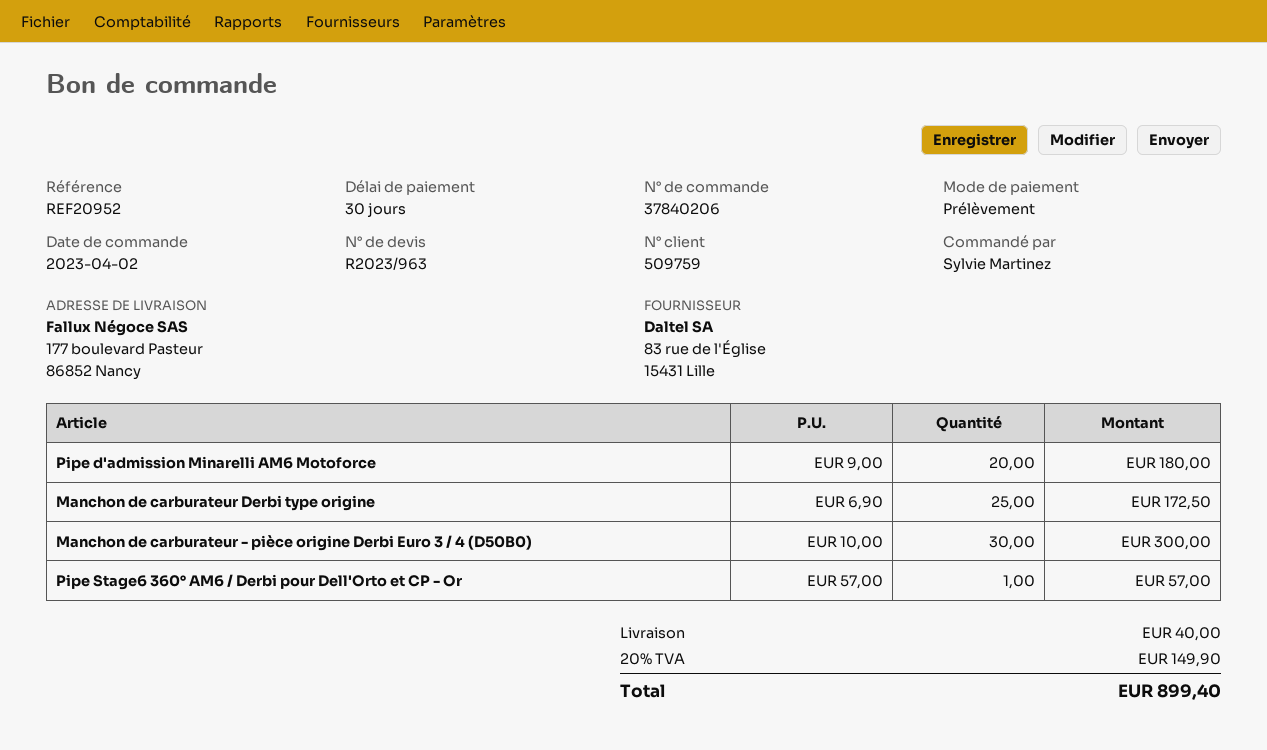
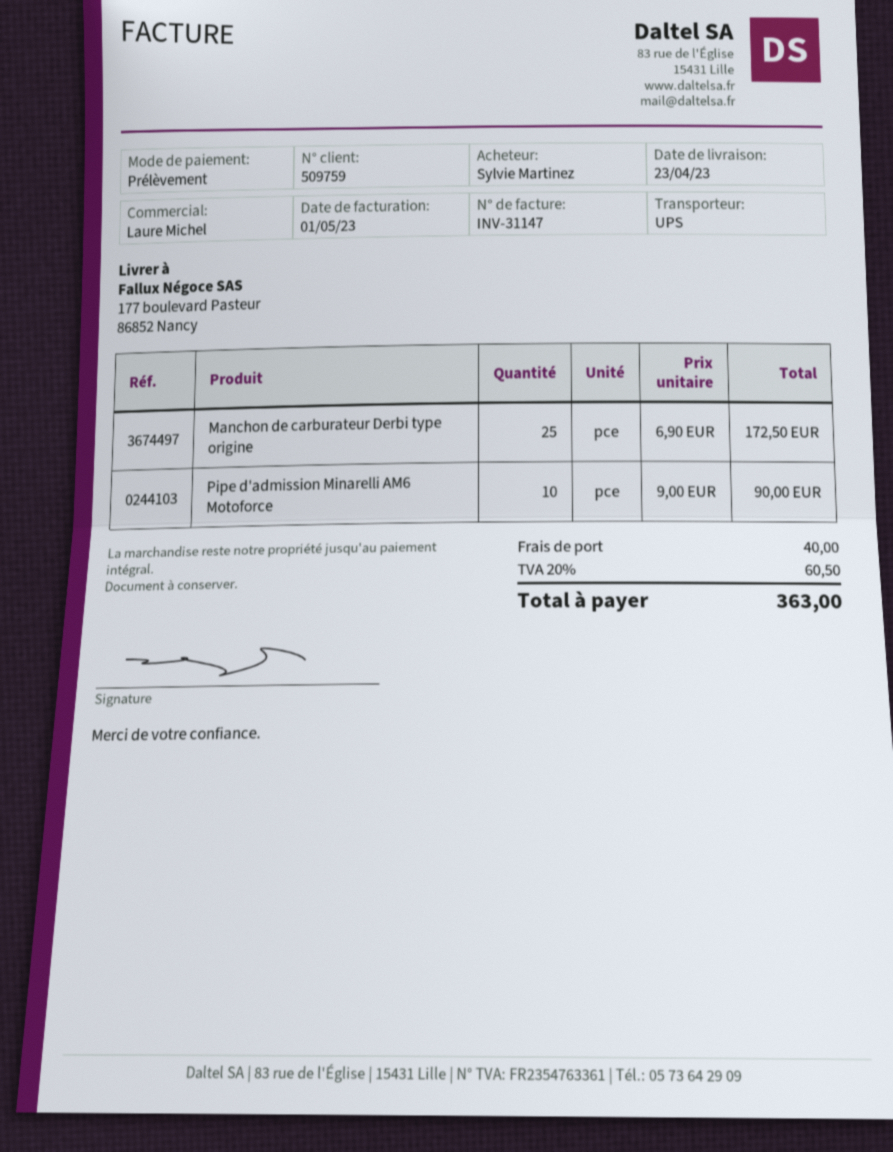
Pipe d'admission Minarelli AM6 Motoforce: 20 x 9.00 = 180.00 -> 10 x 9.00 = 90.00
Manchon de carburateur - pièce origine Derbi Euro 3 / 4 (D50B0): 30 x 10.00 = 300.00 -> none
Pipe Stage6 360° AM6 / Derbi pour Dell'Orto et CP - Or: 1 x 57.00 = 57.00 -> none
tax: 20% = 149.90 -> 20% = 60.50
total: 899.40 -> 363.00

